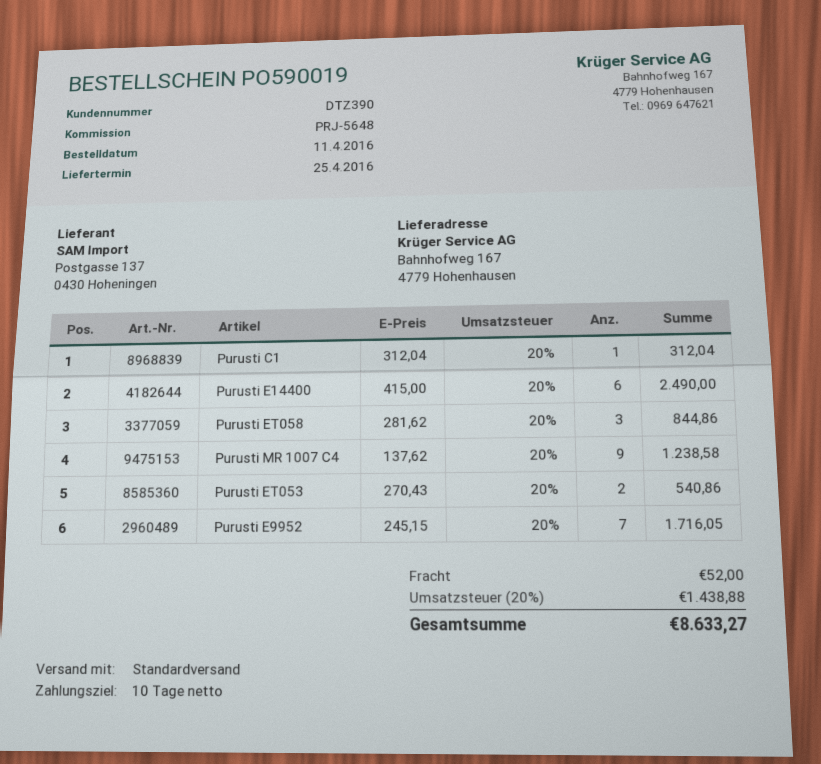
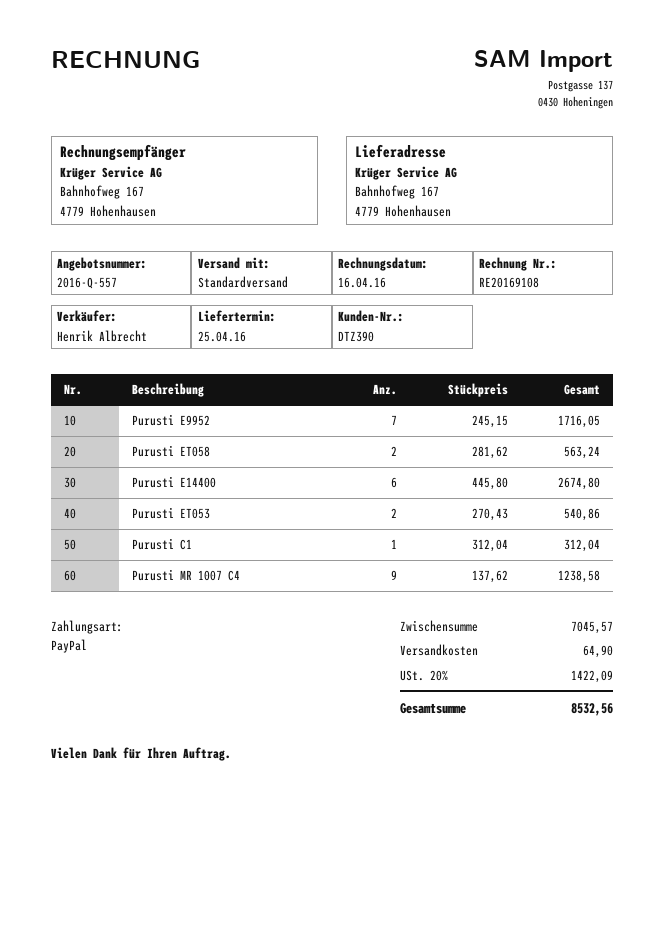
Purusti E14400: 6 x 415.00 = 2490.00 -> 6 x 445.80 = 2674.80
Purusti ET058: 3 x 281.62 = 844.86 -> 2 x 281.62 = 563.24
shipping: 52.00 -> 64.90
tax: 20% = 1438.88 -> 20% = 1422.09
total: 8633.27 -> 8532.56

